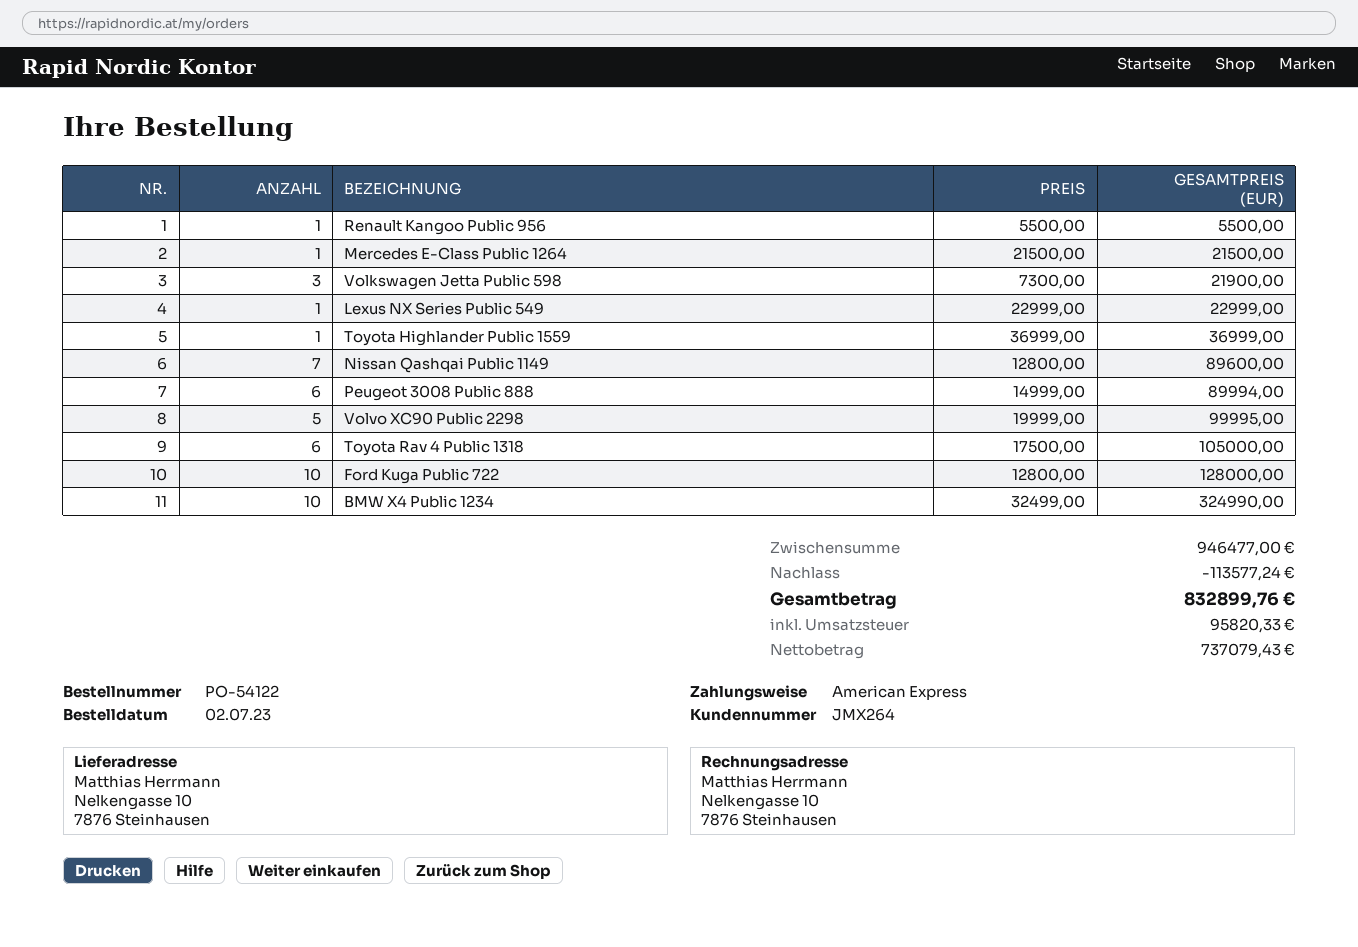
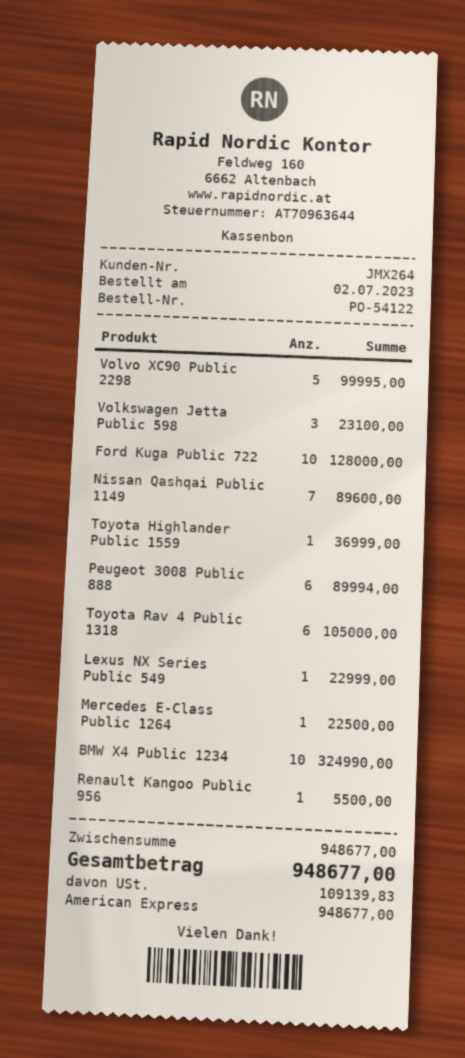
Mercedes E-Class Public 1264: 1 for 21500.00 -> 1 for 22500.00
Volkswagen Jetta Public 598: 3 for 21900.00 -> 3 for 23100.00
subtotal: 946477.00 -> 948677.00
discount: 113577.24 -> none
tax: 95820.33 -> 109139.83
total: 832899.76 -> 948677.00

